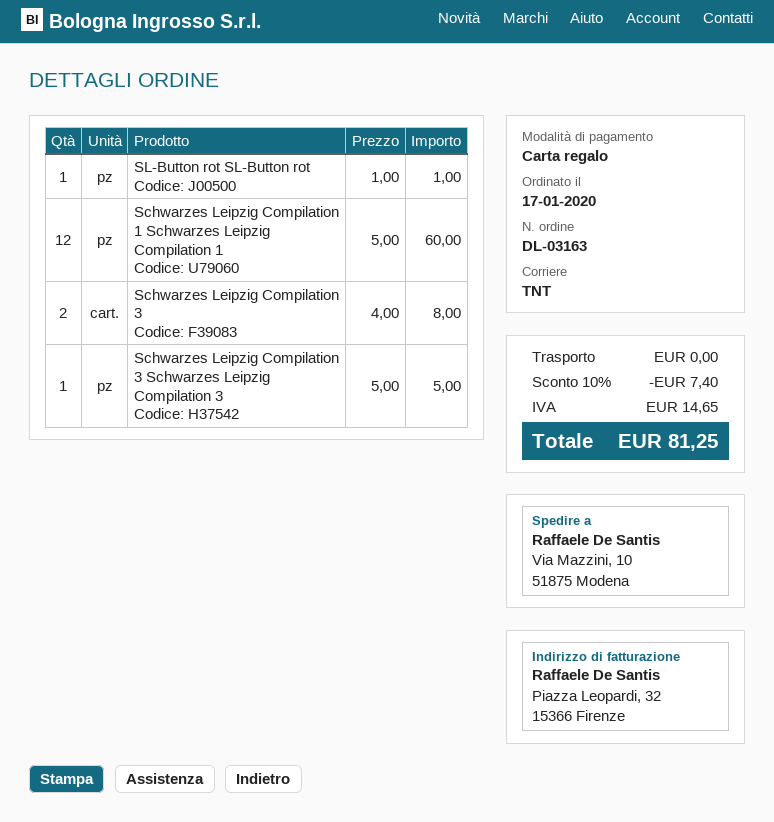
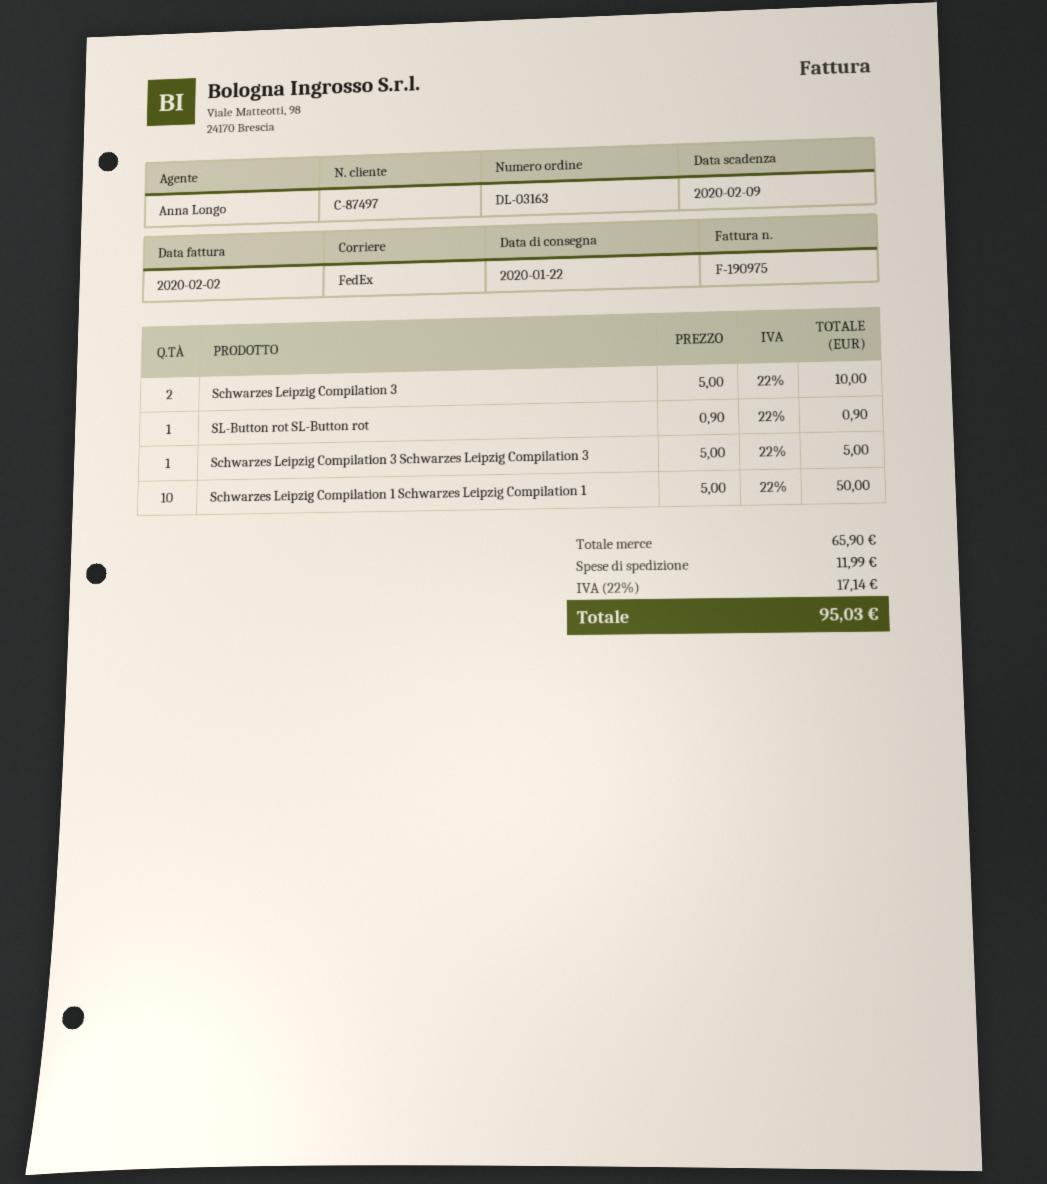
shipping method: TNT -> FedEx
SL-Button rot SL-Button rot: 1 x 1.00 = 1.00 -> 1 x 0.90 = 0.90
Schwarzes Leipzig Compilation 1 Schwarzes Leipzig Compilation 1: 12 x 5.00 = 60.00 -> 10 x 5.00 = 50.00
Schwarzes Leipzig Compilation 3: 2 x 4.00 = 8.00 -> 2 x 5.00 = 10.00
discount: 10% = 7.40 -> none
shipping: 0.00 -> 11.99
tax: 14.65 -> 17.14
total: 81.25 -> 95.03

